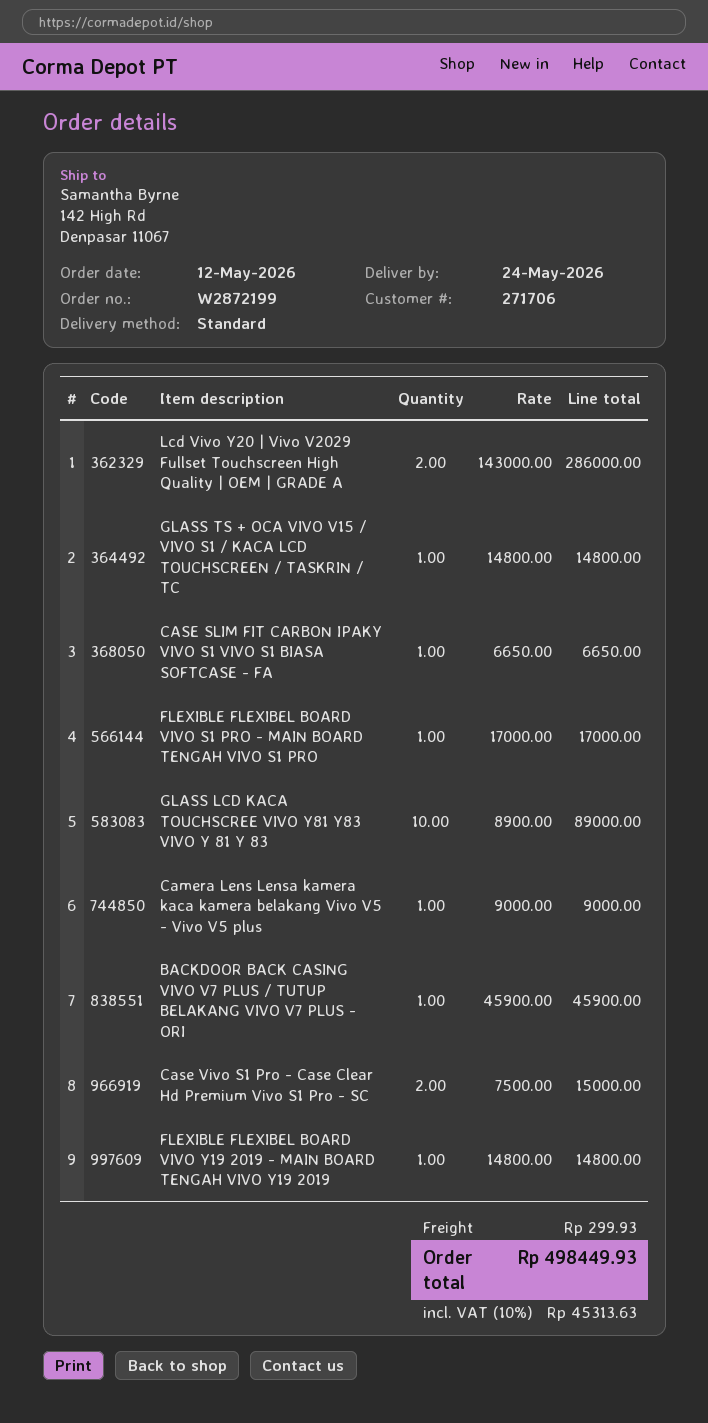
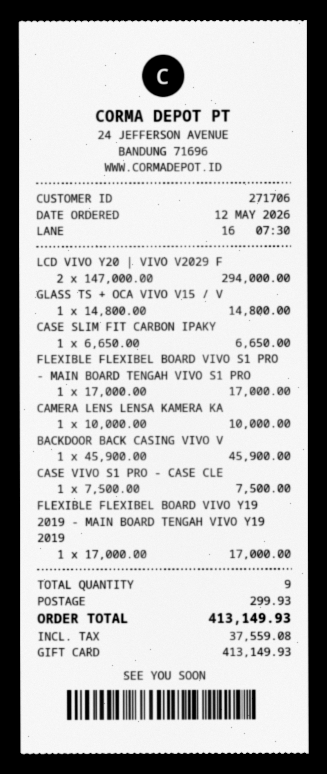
Lcd Vivo Y20 | Vivo V2029 Fullset Touchscreen High Quality | OEM | GRADE A: 2 x 143000.00 = 286000.00 -> 2 x 147000.00 = 294000.00
GLASS LCD KACA TOUCHSCREE VIVO Y81 Y83 VIVO Y 81 Y 83: 10 x 8900.00 = 89000.00 -> none
Camera Lens Lensa kamera kaca kamera belakang Vivo V5 - Vivo V5 plus: 1 x 9000.00 = 9000.00 -> 1 x 10000.00 = 10000.00
Case Vivo S1 Pro - Case Clear Hd Premium Vivo S1 Pro - SC: 2 x 7500.00 = 15000.00 -> 1 x 7500.00 = 7500.00
FLEXIBLE FLEXIBEL BOARD VIVO Y19 2019 - MAIN BOARD TENGAH VIVO Y19 2019: 1 x 14800.00 = 14800.00 -> 1 x 17000.00 = 17000.00
tax: 45313.63 -> 37559.08
total: 498449.93 -> 413149.93

